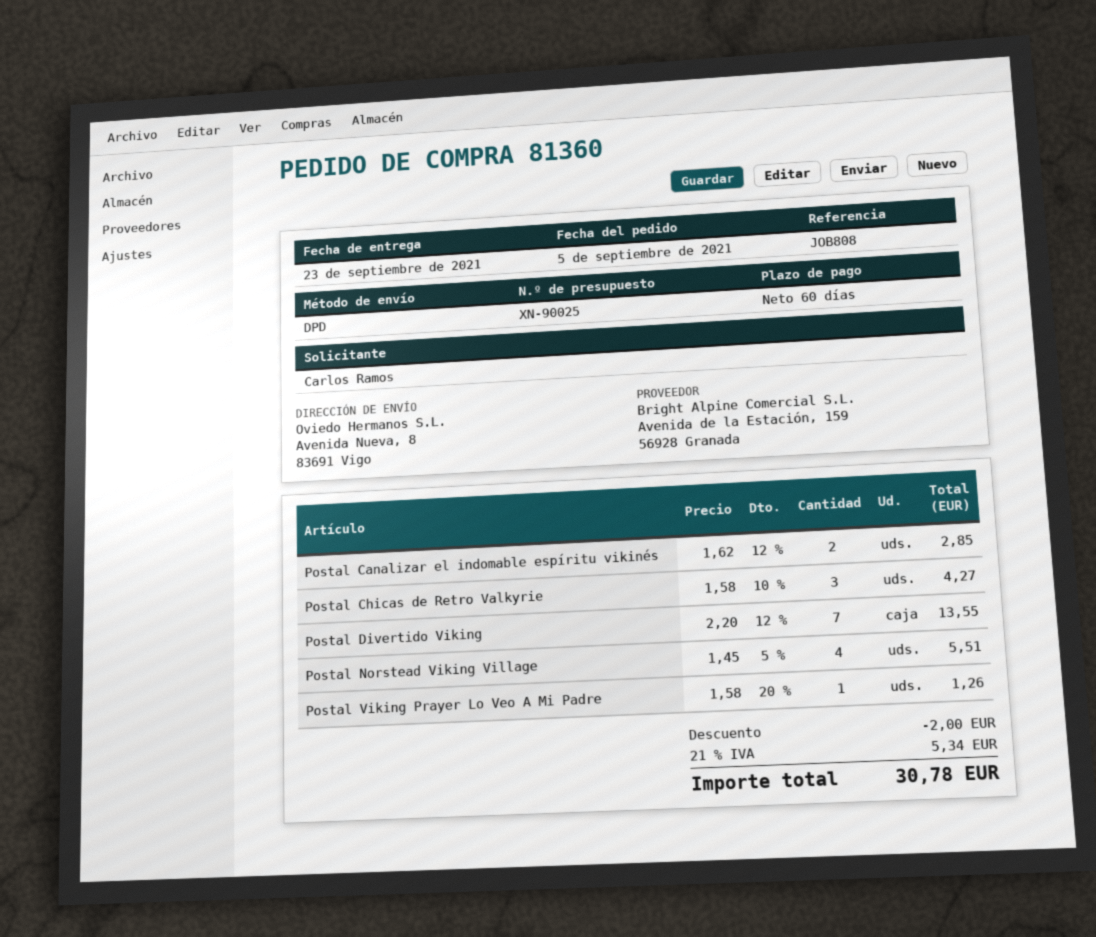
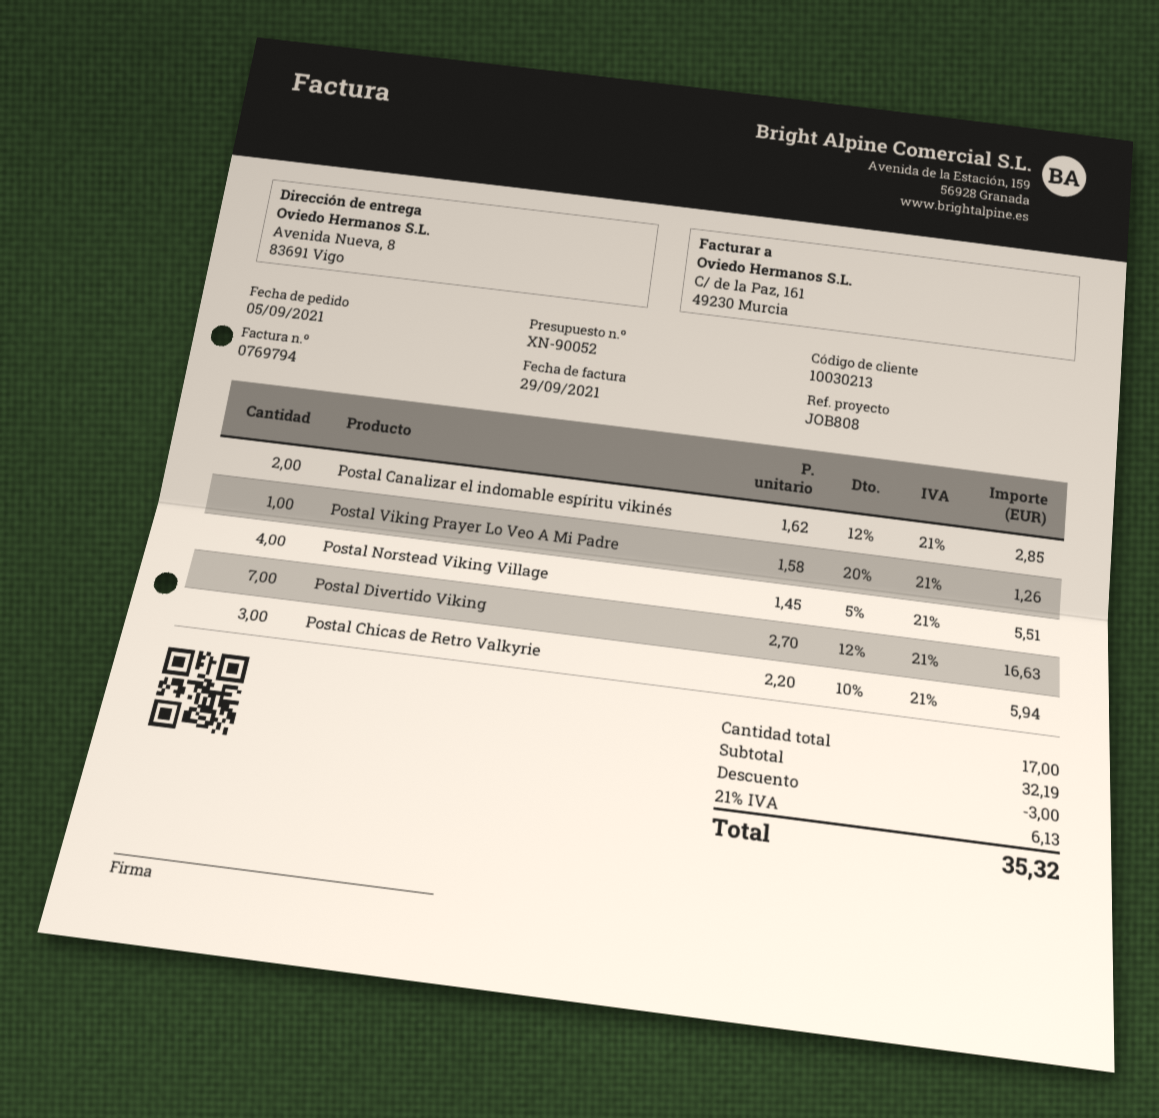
quote number: XN-90025 -> XN-90052
Postal Chicas de Retro Valkyrie: 3 x 1.58 - 10% = 4.27 -> 3 x 2.20 - 10% = 5.94
Postal Divertido Viking: 7 x 2.20 - 12% = 13.55 -> 7 x 2.70 - 12% = 16.63
discount: 2.00 -> 3.00
tax: 21% = 5.34 -> 21% = 6.13
total: 30.78 -> 35.32

